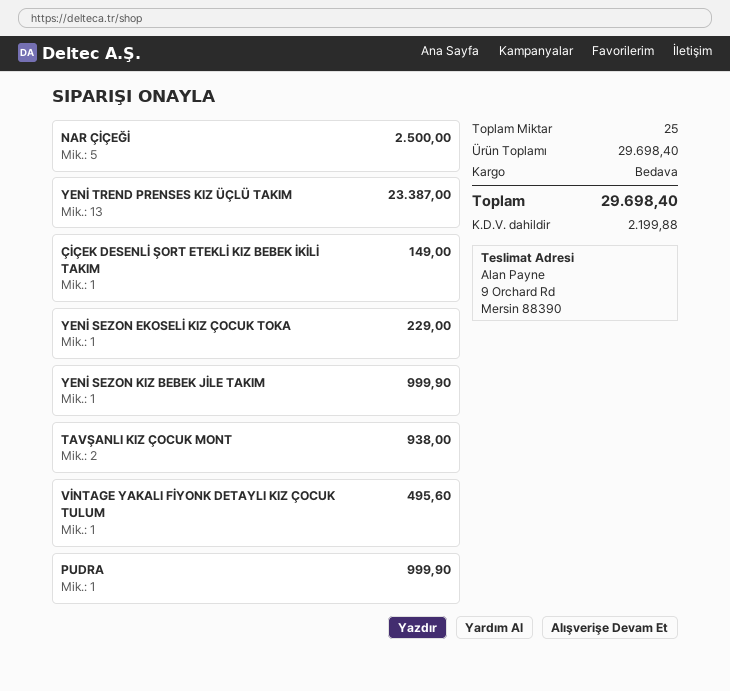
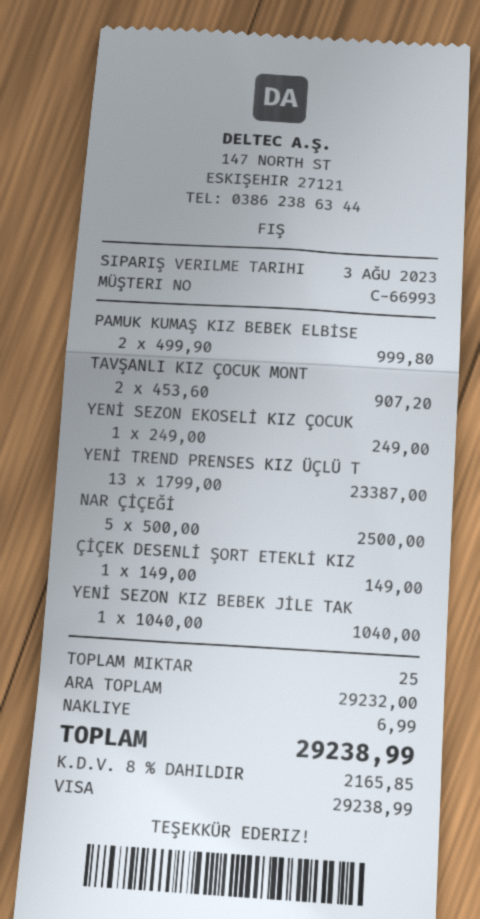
YENİ SEZON EKOSELİ KIZ ÇOCUK TOKA: 1 for 229.00 -> 1 for 249.00
YENİ SEZON KIZ BEBEK JİLE TAKIM: 1 for 999.90 -> 1 for 1040.00
TAVŞANLI KIZ ÇOCUK MONT: 2 for 938.00 -> 2 for 907.20
VİNTAGE YAKALI FİYONK DETAYLI KIZ ÇOCUK TULUM: 1 for 495.60 -> none
PUDRA: 1 for 999.90 -> none
PAMUK KUMAŞ KIZ BEBEK ELBİSE: none -> 2 for 999.80
subtotal: 29698.40 -> 29232.00
shipping: 0.00 -> 6.99
tax: 2199.88 -> 2165.85
total: 29698.40 -> 29238.99

